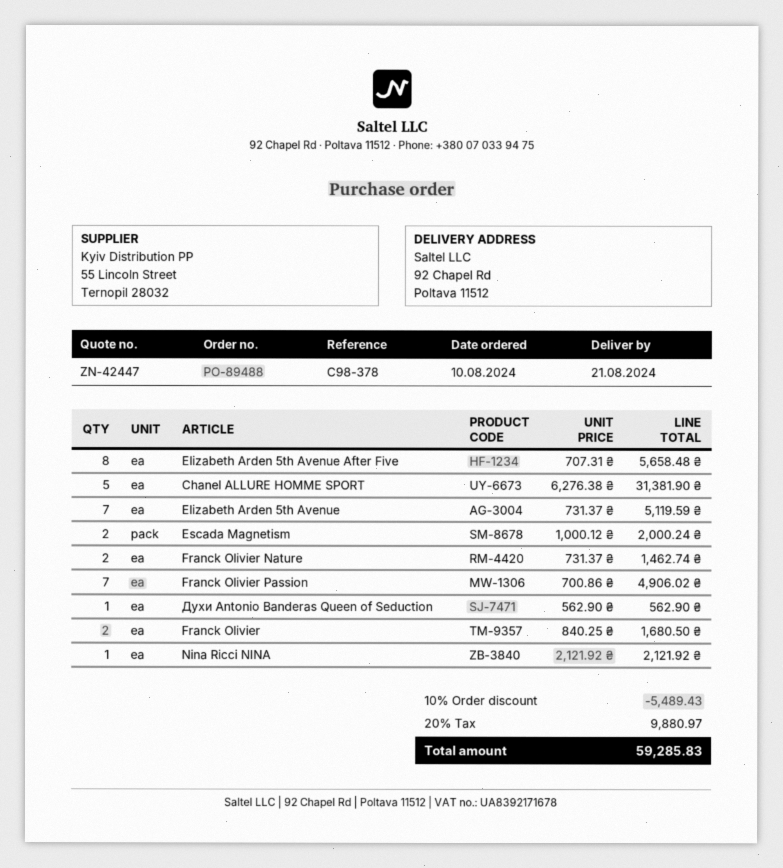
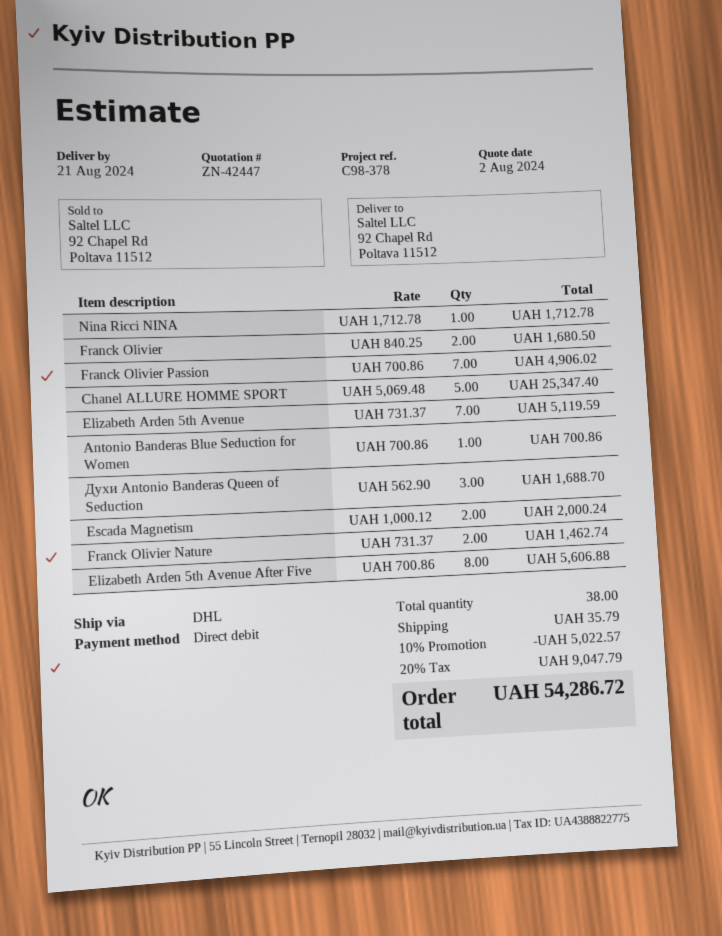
Elizabeth Arden 5th Avenue After Five: 8 x 707.31 = 5658.48 -> 8 x 700.86 = 5606.88
Chanel ALLURE HOMME SPORT: 5 x 6276.38 = 31381.90 -> 5 x 5069.48 = 25347.40
Духи Antonio Banderas Queen of Seduction: 1 x 562.90 = 562.90 -> 3 x 562.90 = 1688.70
Nina Ricci NINA: 1 x 2121.92 = 2121.92 -> 1 x 1712.78 = 1712.78
Antonio Banderas Blue Seduction for Women: none -> 1 x 700.86 = 700.86
discount: 10% = 5489.43 -> 10% = 5022.57
shipping: none -> 35.79
tax: 20% = 9880.97 -> 20% = 9047.79
total: 59285.83 -> 54286.72

